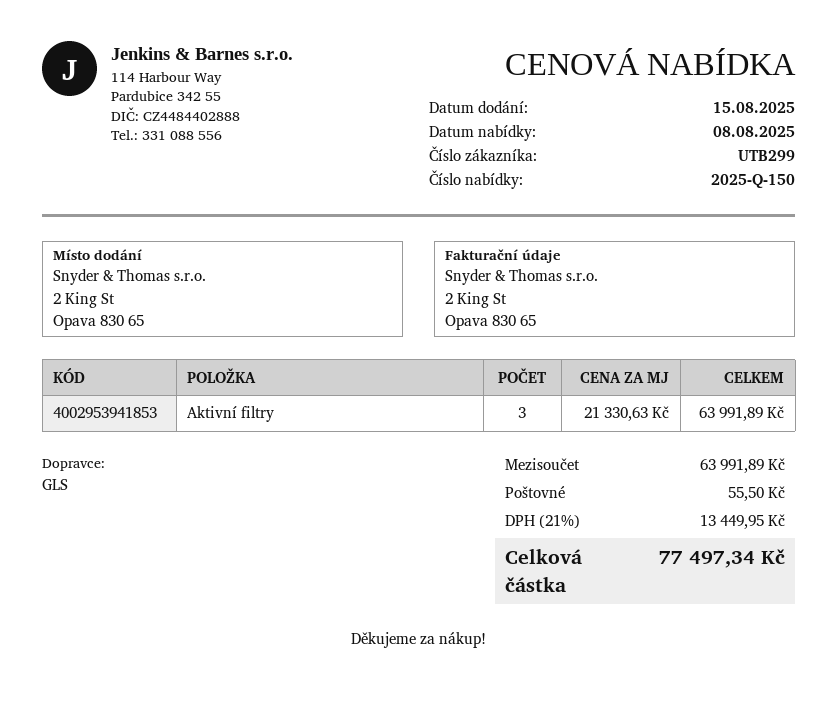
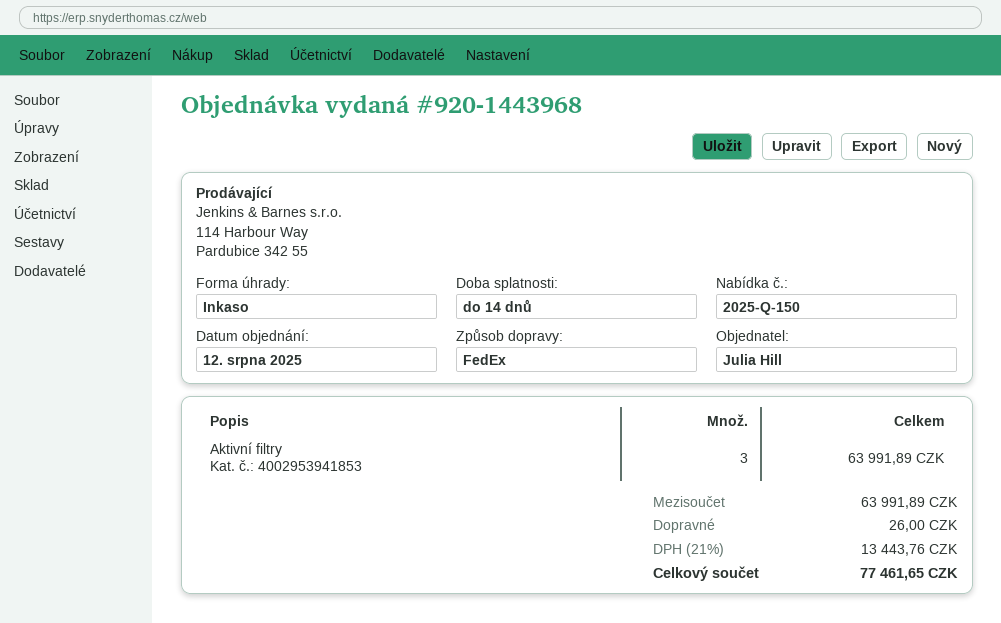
shipping method: GLS -> FedEx
shipping: 55.50 -> 26.00
tax: 21% = 13449.95 -> 21% = 13443.76
total: 77497.34 -> 77461.65

